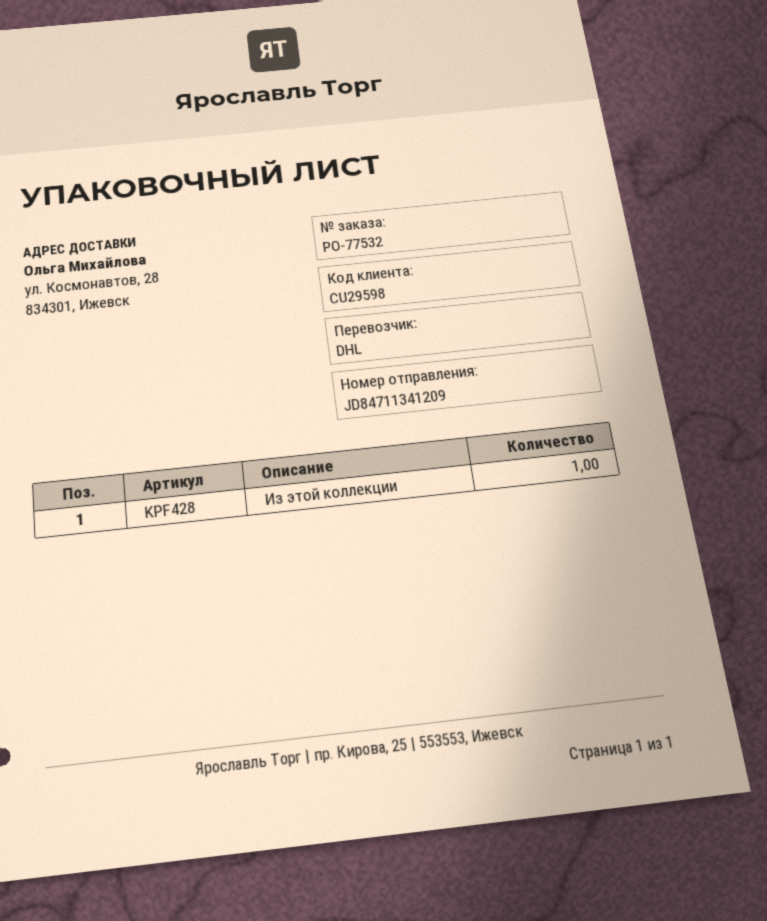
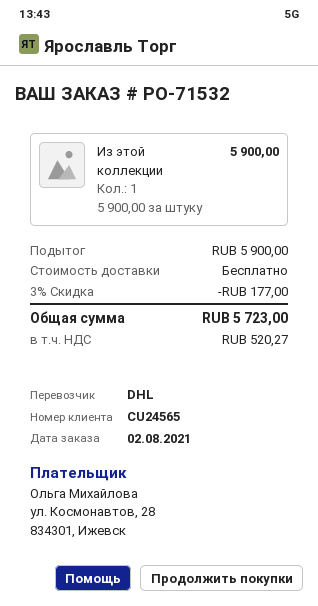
order number: PO-77532 -> PO-71532
customer number: CU29598 -> CU24565

